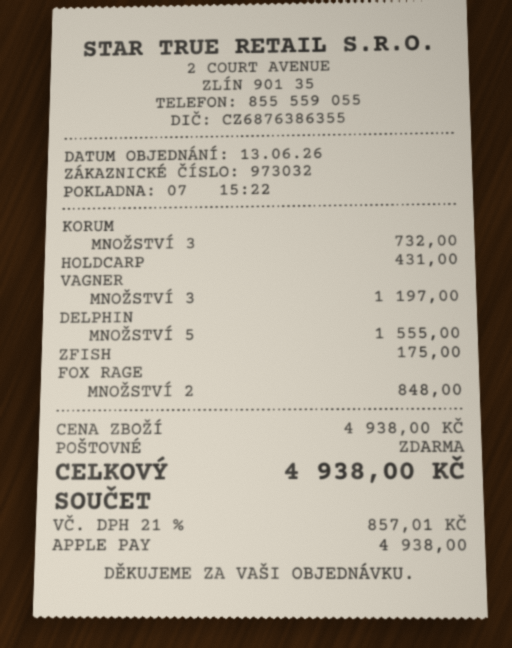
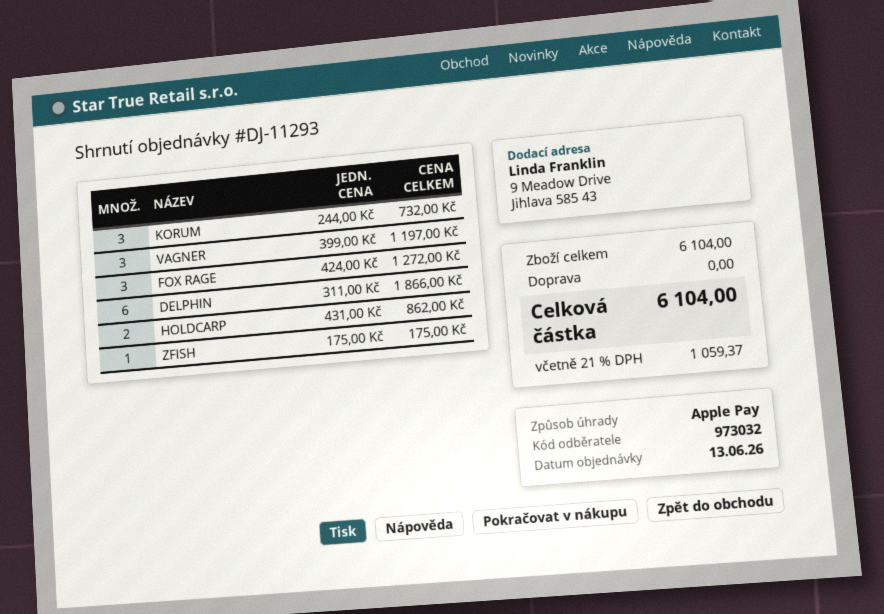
HOLDCARP: 1 for 431.00 -> 2 for 862.00
DELPHIN: 5 for 1555.00 -> 6 for 1866.00
FOX RAGE: 2 for 848.00 -> 3 for 1272.00
subtotal: 4938.00 -> 6104.00
tax: 21% = 857.01 -> 21% = 1059.37
total: 4938.00 -> 6104.00

